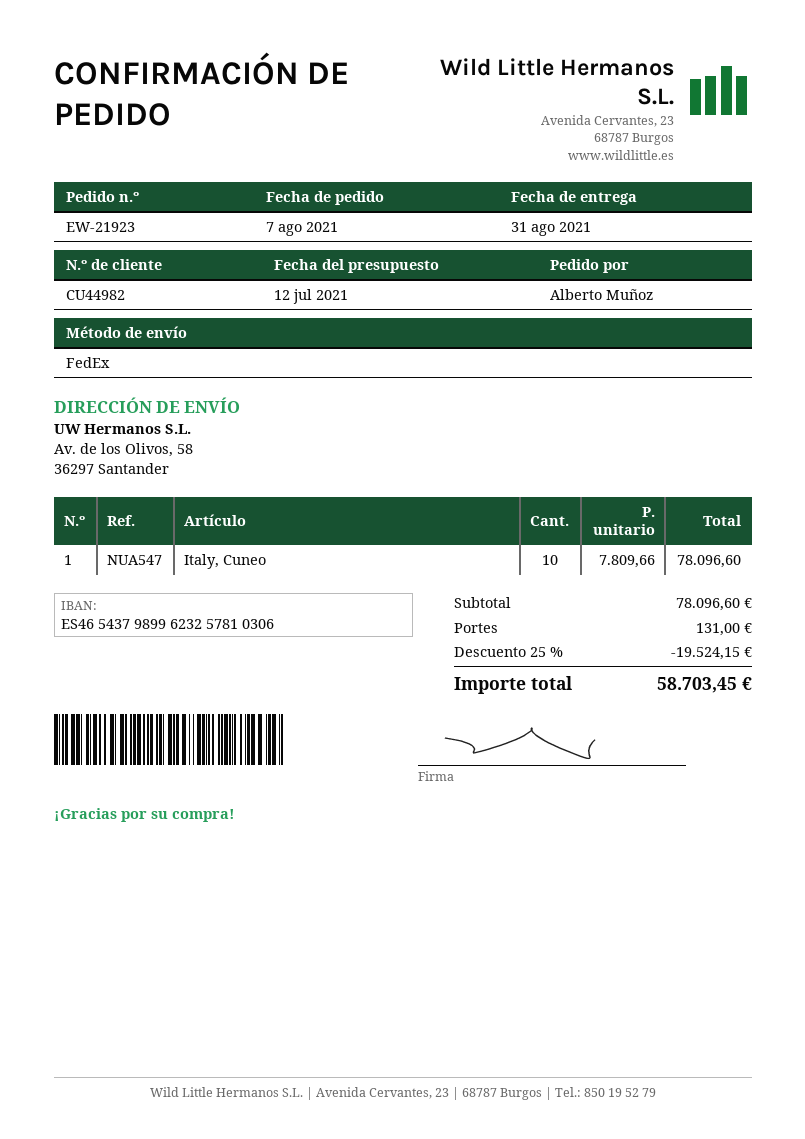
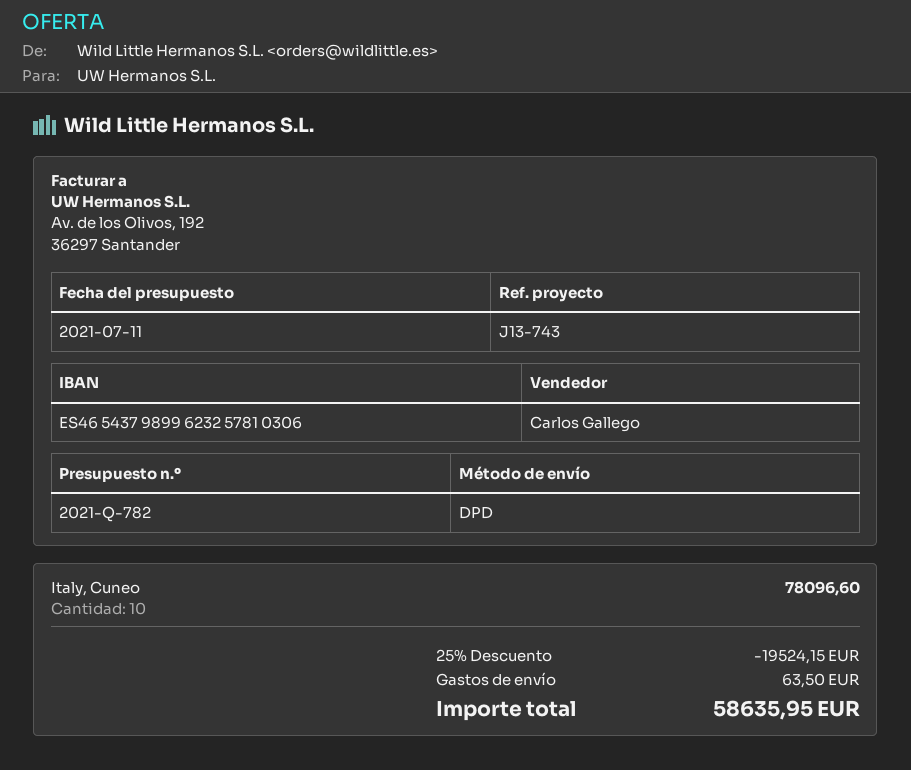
quote date: 2021-07-12 -> 2021-07-11
shipping method: FedEx -> DPD
shipping: 131.00 -> 63.50
total: 58703.45 -> 58635.95

